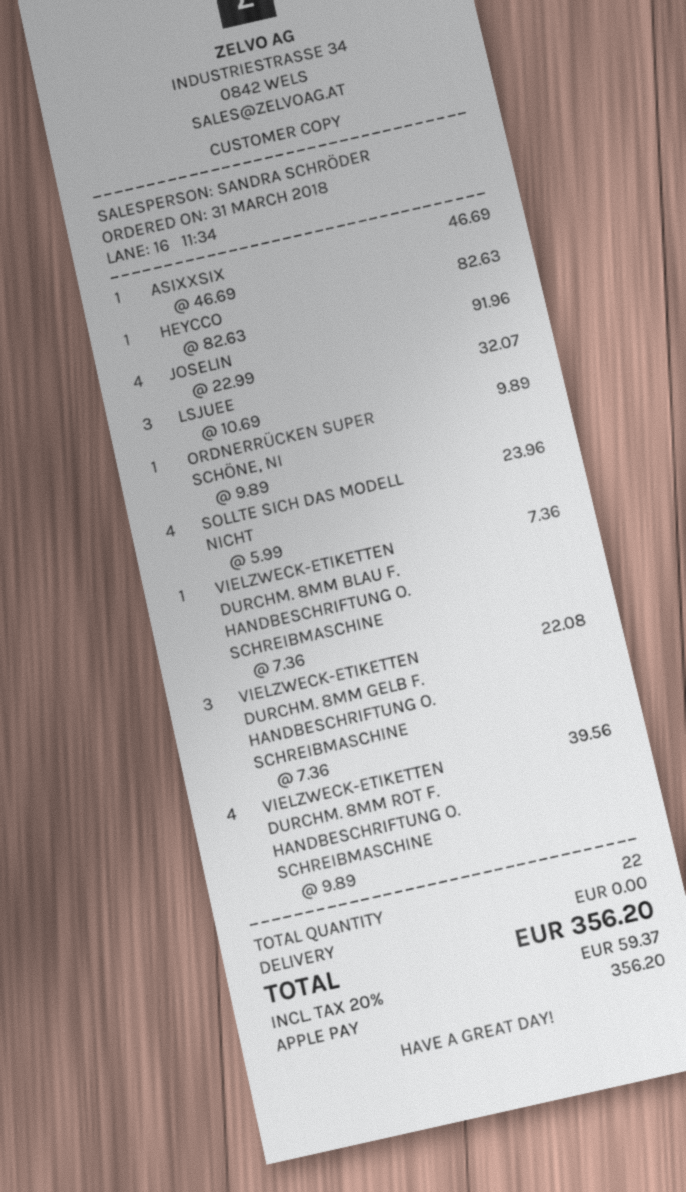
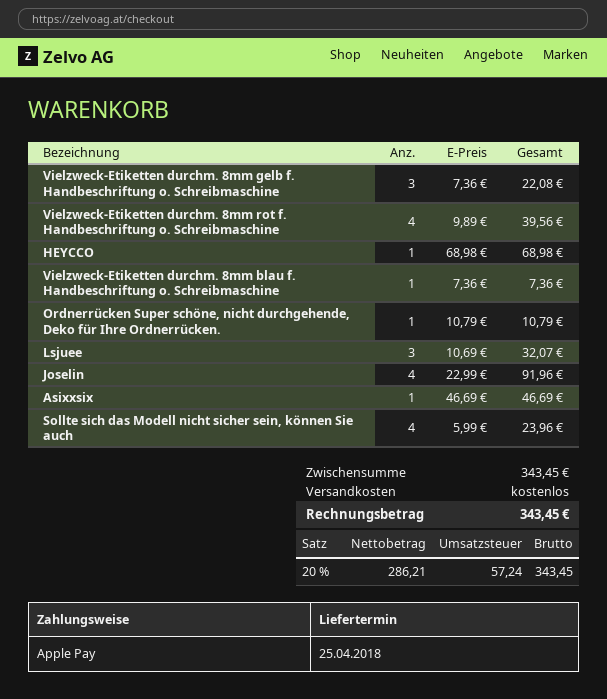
HEYCCO: 1 x 82.63 = 82.63 -> 1 x 68.98 = 68.98
ORDNERRÜCKEN SUPER SCHÖNE, NI: 1 x 9.89 = 9.89 -> 1 x 10.79 = 10.79
tax: 20% = 59.37 -> 20% = 57.24
total: 356.20 -> 343.45

